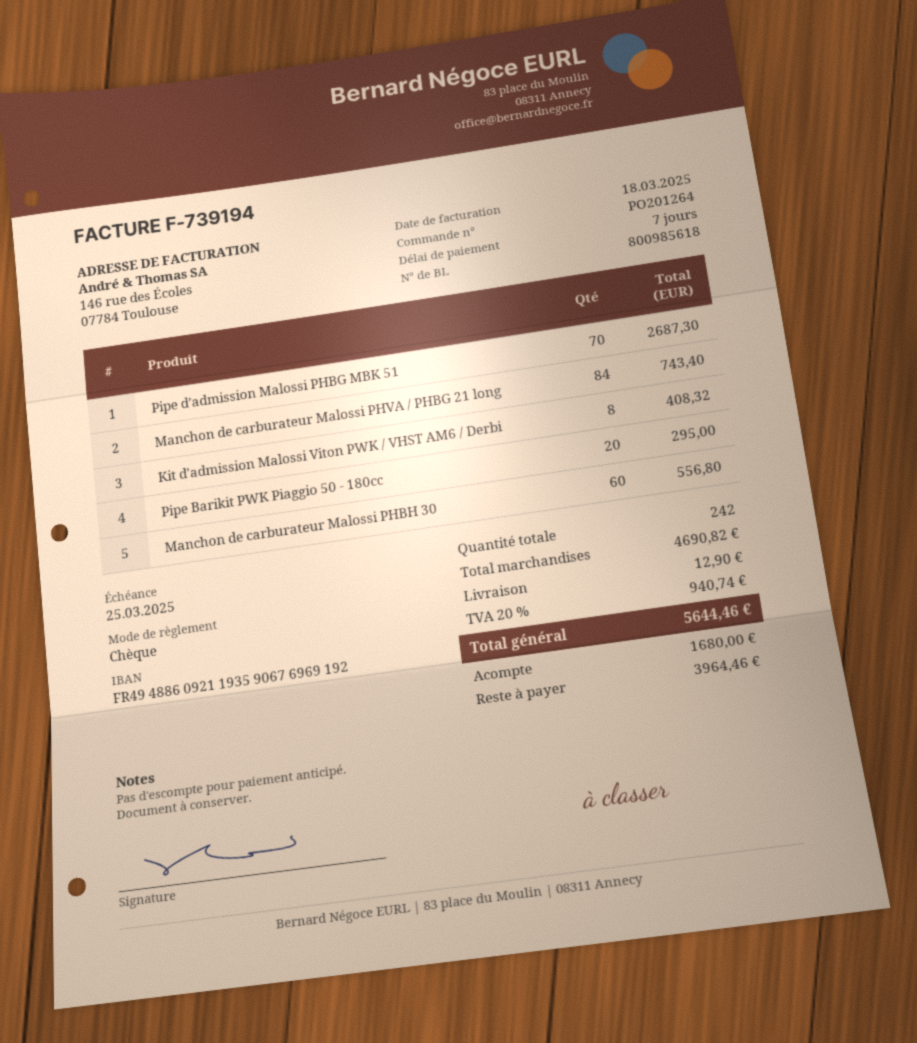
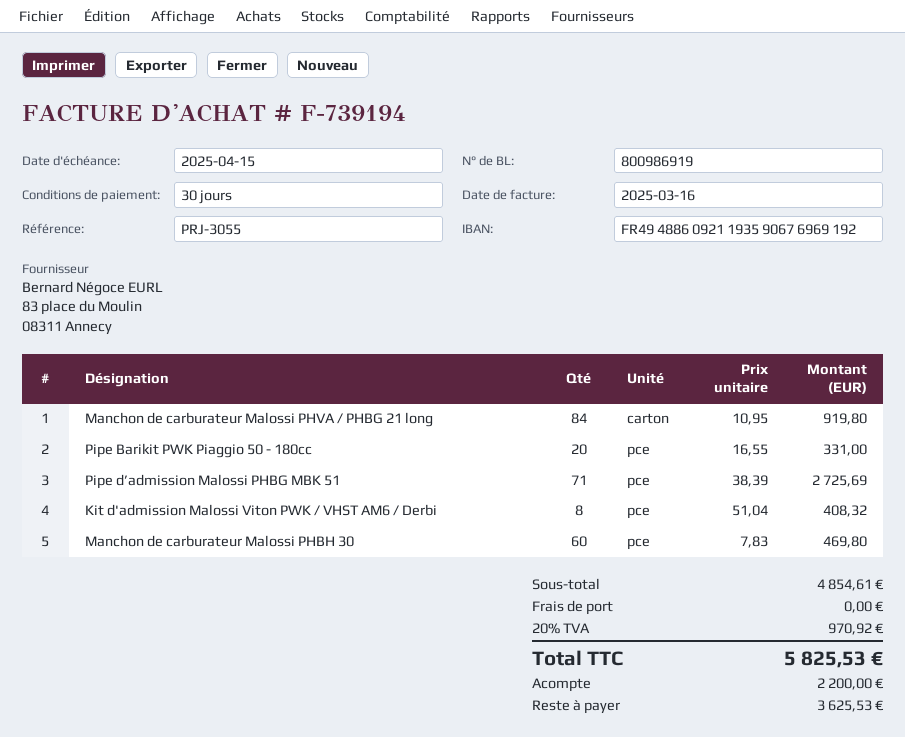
delivery note number: 800985618 -> 800986919
invoice date: 2025-03-18 -> 2025-03-16
payment terms: 7 days -> 30 days
due date: 2025-03-25 -> 2025-04-15
Pipe d’admission Malossi PHBG MBK 51: 70 for 2687.30 -> 71 for 2725.69
Manchon de carburateur Malossi PHVA / PHBG 21 long: 84 for 743.40 -> 84 for 919.80
Pipe Barikit PWK Piaggio 50 - 180cc: 20 for 295.00 -> 20 for 331.00
Manchon de carburateur Malossi PHBH 30: 60 for 556.80 -> 60 for 469.80
subtotal: 4690.82 -> 4854.61
shipping: 12.90 -> 0.00
tax: 20% = 940.74 -> 20% = 970.92
total: 5644.46 -> 5825.53
deposit: 1680.00 -> 2200.00
balance: 3964.46 -> 3625.53

